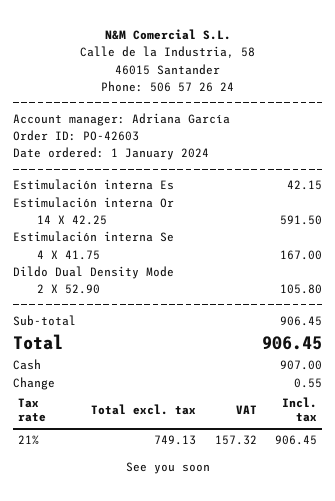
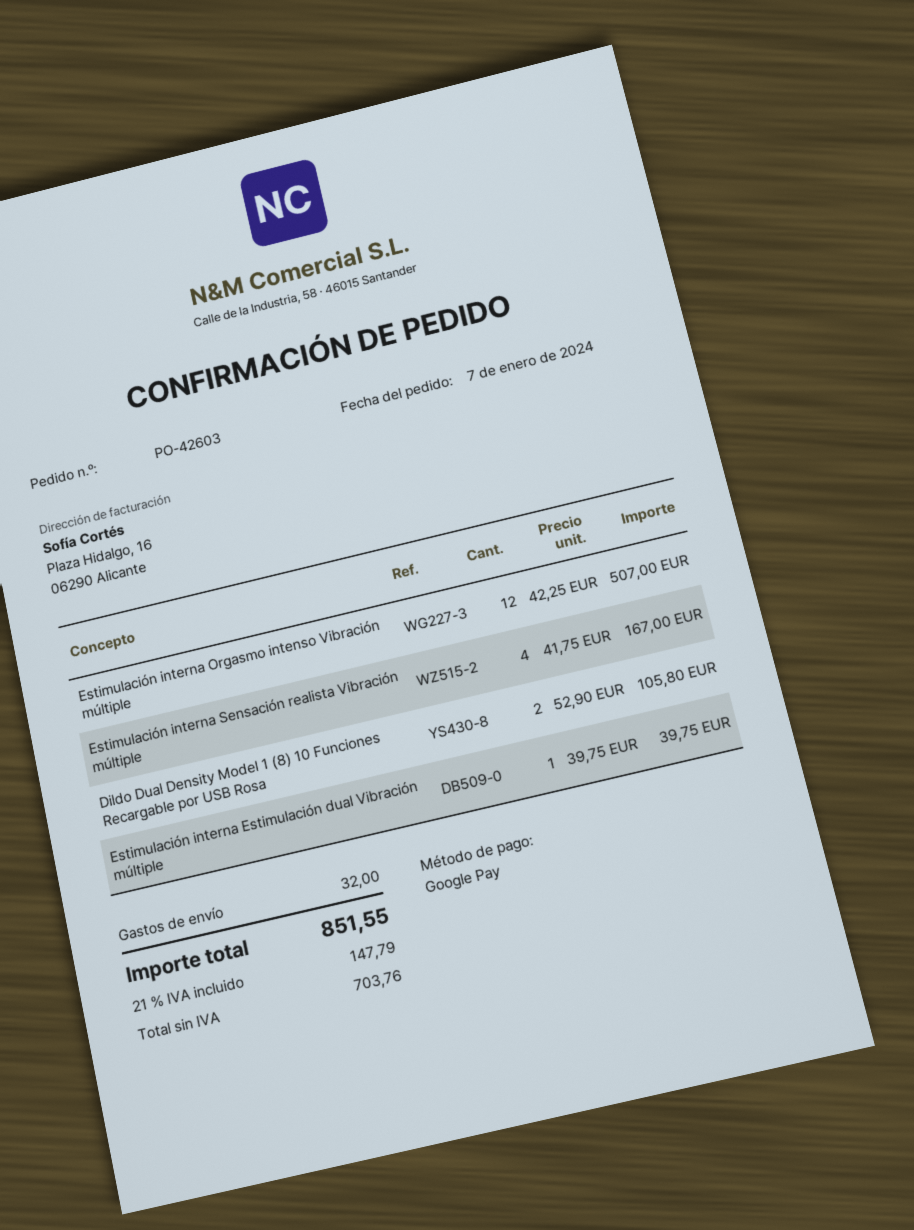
order date: 2024-01-01 -> 2024-01-07
payment method: cash -> Google Pay
Estimulación interna Es: 1 x 42.15 = 42.15 -> 1 x 39.75 = 39.75
Estimulación interna Or: 14 x 42.25 = 591.50 -> 12 x 42.25 = 507.00
shipping: none -> 32.00
net: 749.13 -> 703.76
tax: 21% = 157.32 -> 21% = 147.79
total: 906.45 -> 851.55

